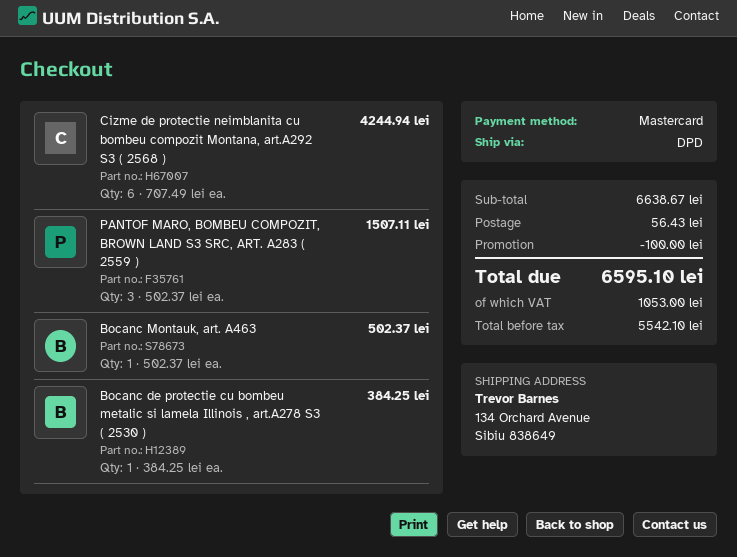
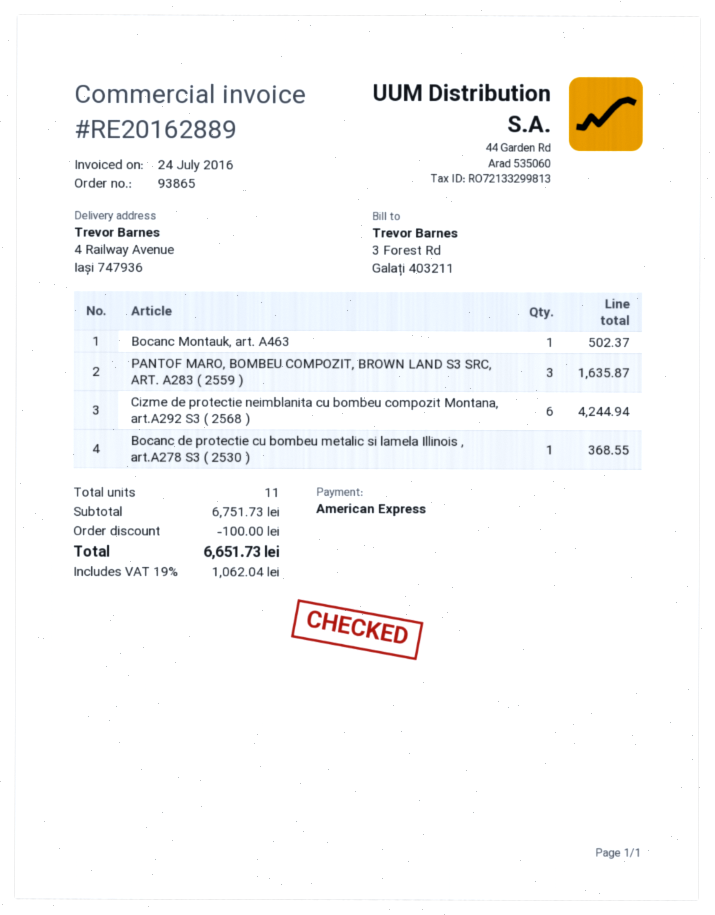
payment method: Mastercard -> American Express
ship to: 134 Orchard Avenue, Sibiu 838649 -> 4 Railway Avenue, Iași 747936
PANTOF MARO, BOMBEU COMPOZIT, BROWN LAND S3 SRC, ART. A283 ( 2559 ): 3 for 1507.11 -> 3 for 1635.87
Bocanc de protectie cu bombeu metalic si lamela Illinois , art.A278 S3 ( 2530 ): 1 for 384.25 -> 1 for 368.55
subtotal: 6638.67 -> 6751.73
shipping: 56.43 -> none
tax: 1053.00 -> 1062.04
total: 6595.10 -> 6651.73

